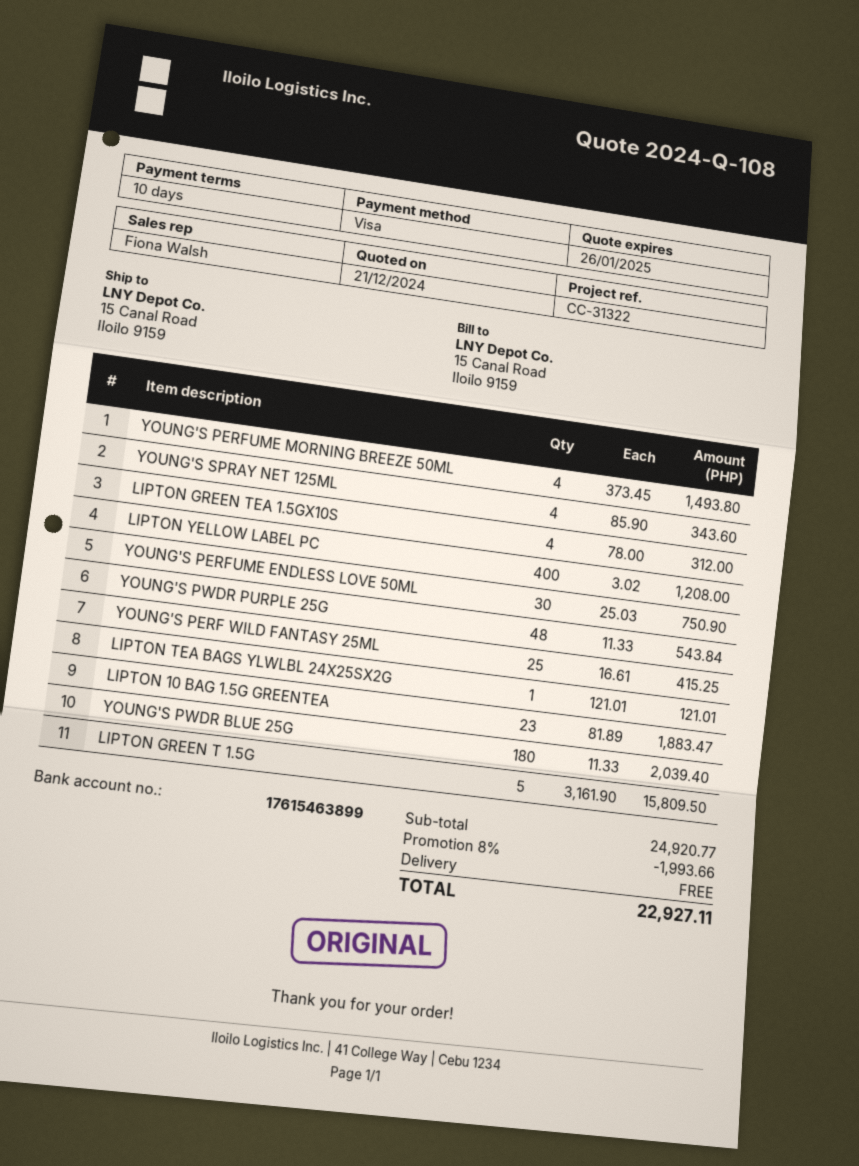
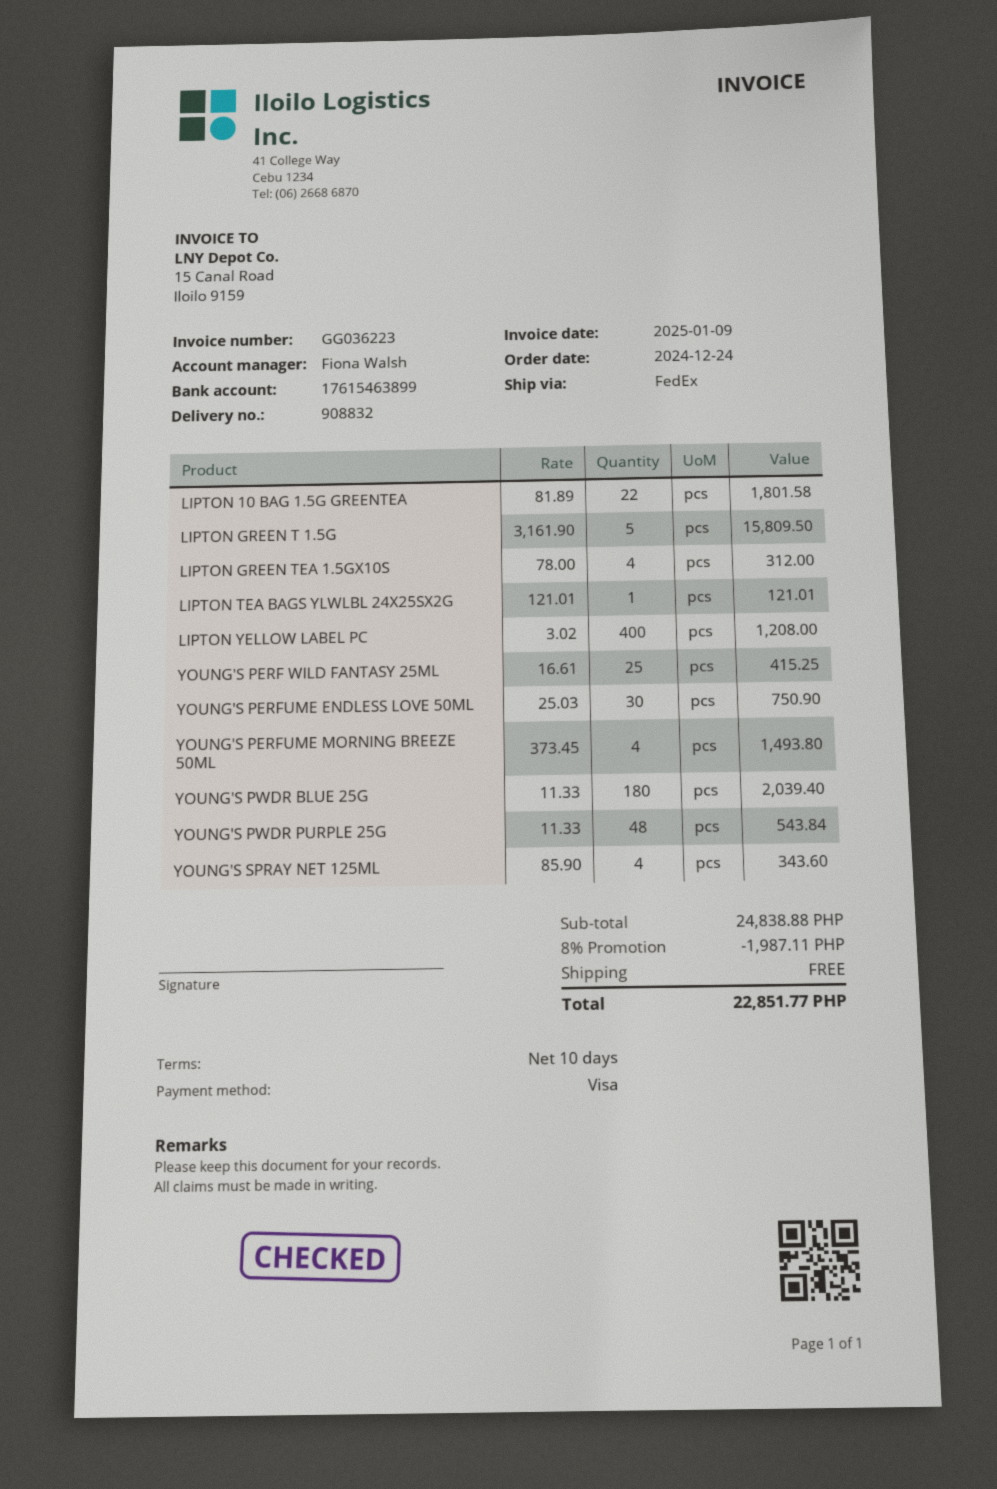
LIPTON 10 BAG 1.5G GREENTEA: 23 x 81.89 = 1883.47 -> 22 x 81.89 = 1801.58
subtotal: 24920.77 -> 24838.88
discount: 8% = 1993.66 -> 8% = 1987.11
total: 22927.11 -> 22851.77

